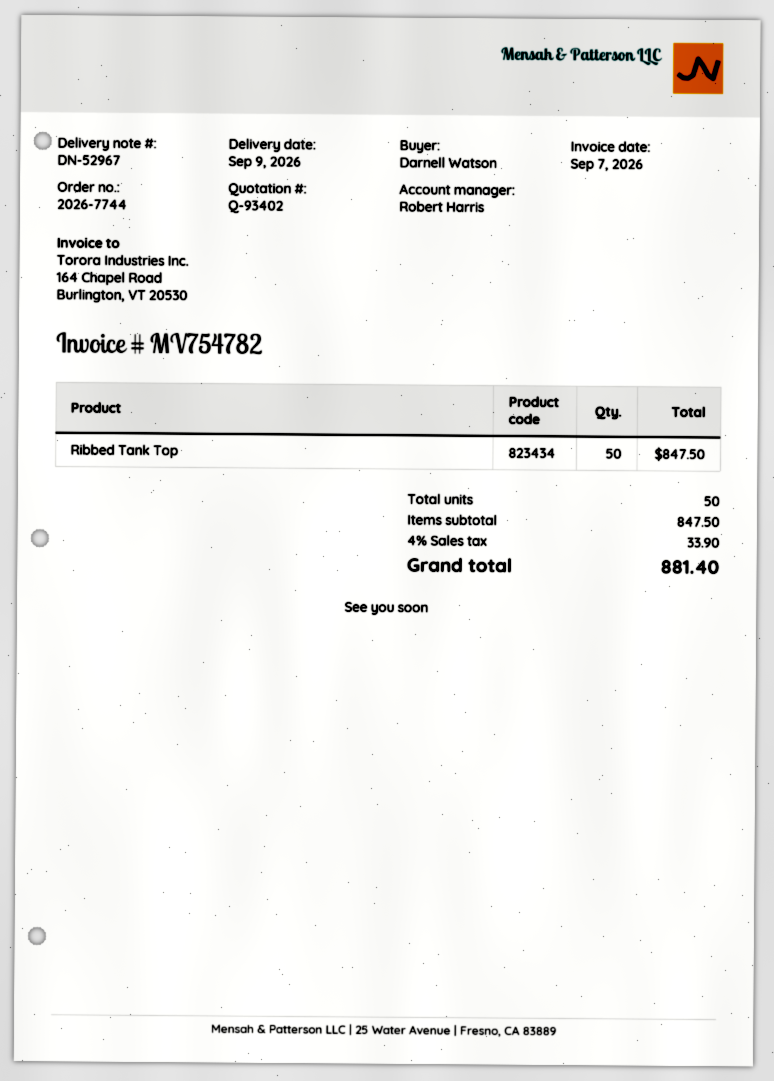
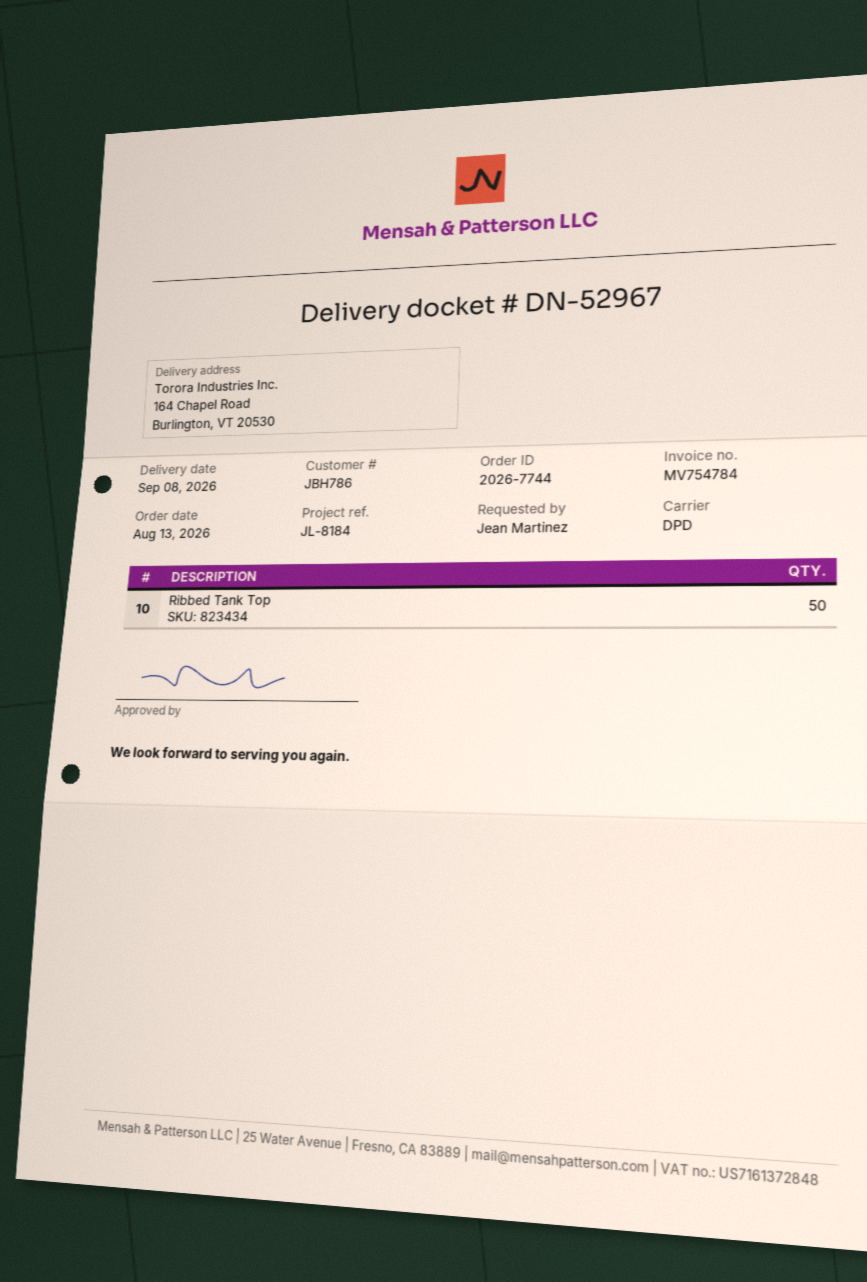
delivery date: 2026-09-09 -> 2026-09-08
invoice number: MV754782 -> MV754784
ordered by: Darnell Watson -> Jean Martinez

